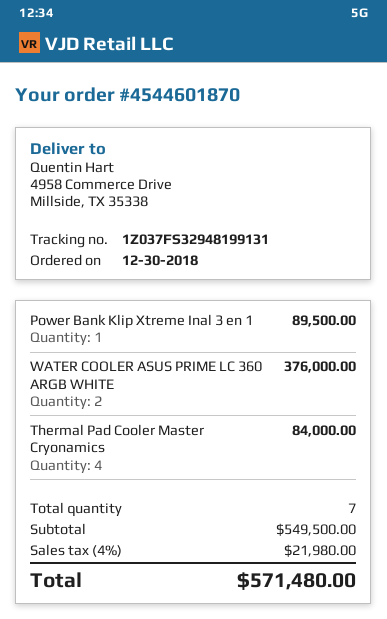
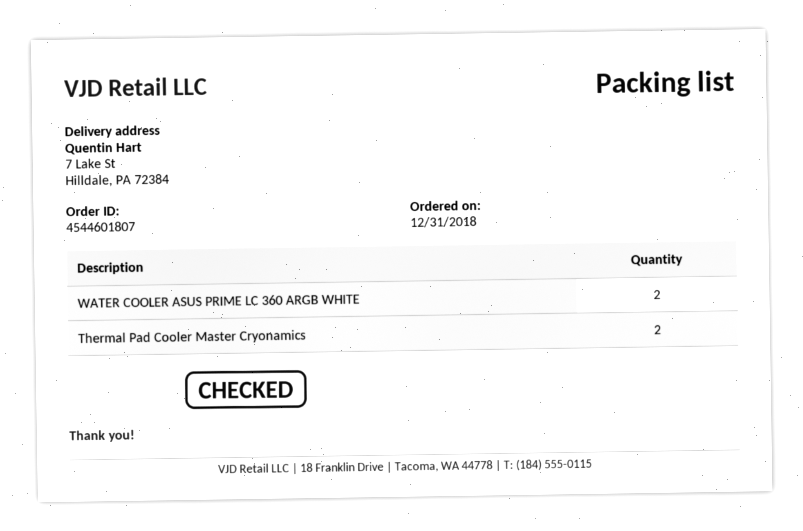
order number: 4544601870 -> 4544601807
order date: 2018-12-30 -> 2018-12-31
ship to: 4958 Commerce Drive, Millside, TX 35338 -> 7 Lake St, Hilldale, PA 72384
Power Bank Klip Xtreme Inal 3 en 1: 1 -> none
Thermal Pad Cooler Master Cryonamics: 4 -> 2

